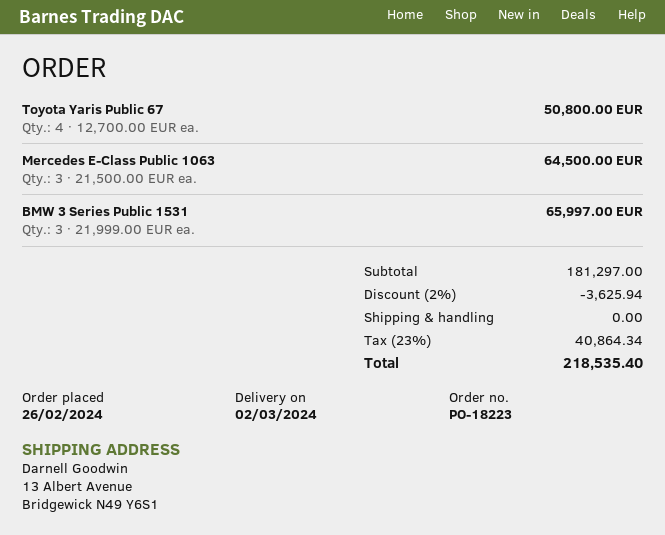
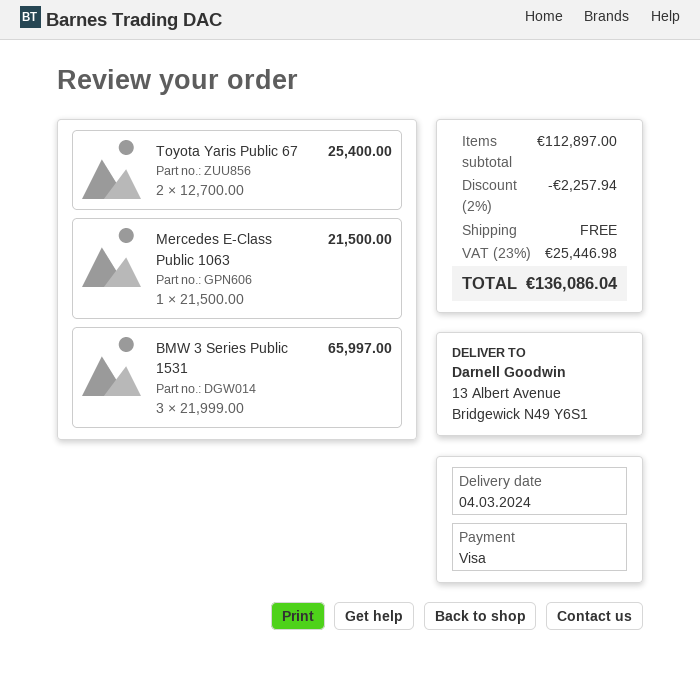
delivery date: 2024-03-02 -> 2024-03-04
Toyota Yaris Public 67: 4 x 12700.00 = 50800.00 -> 2 x 12700.00 = 25400.00
Mercedes E-Class Public 1063: 3 x 21500.00 = 64500.00 -> 1 x 21500.00 = 21500.00
subtotal: 181297.00 -> 112897.00
discount: 2% = 3625.94 -> 2% = 2257.94
tax: 23% = 40864.34 -> 23% = 25446.98
total: 218535.40 -> 136086.04

